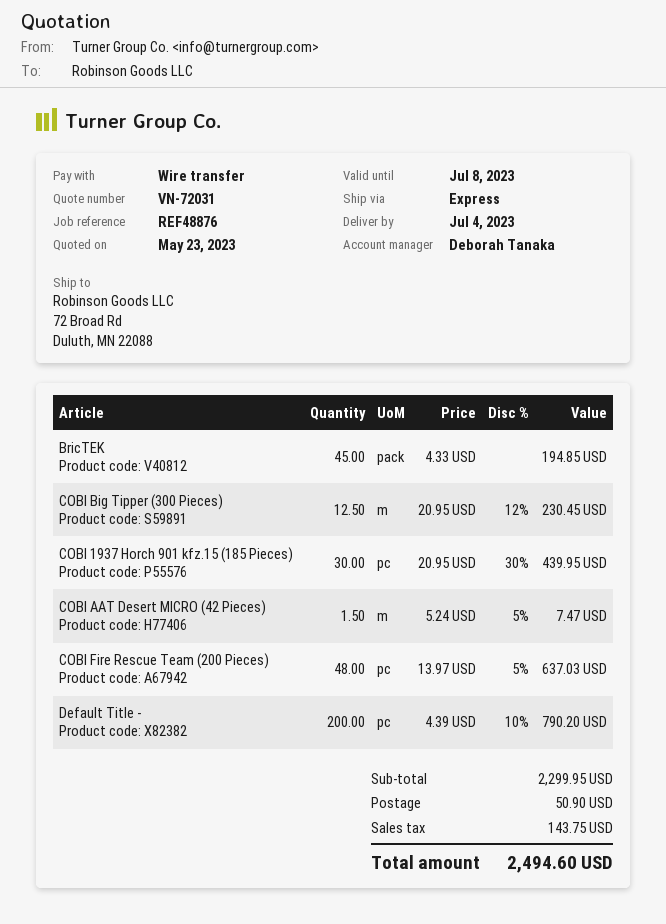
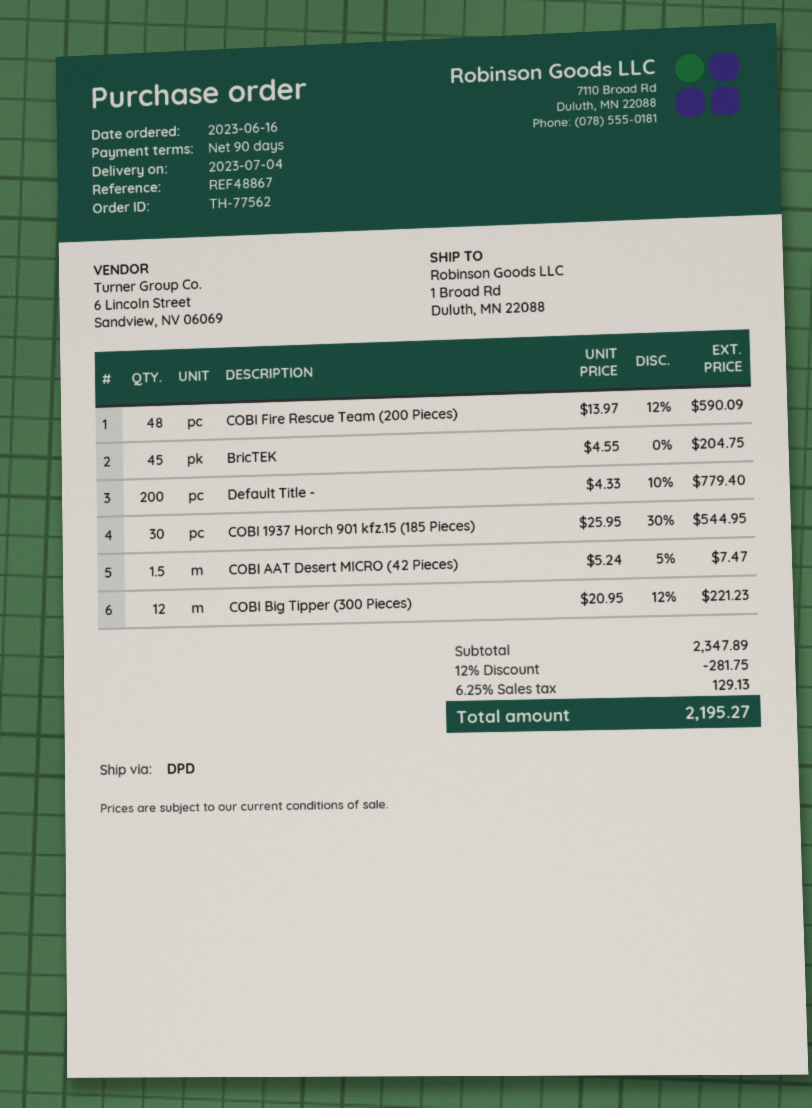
reference: REF48876 -> REF48867
shipping method: express -> DPD
ship to: 72 Broad Rd, Duluth, MN 22088 -> 1 Broad Rd, Duluth, MN 22088
BricTEK: 45 x 4.33 = 194.85 -> 45 x 4.55 = 204.75
COBI Big Tipper (300 Pieces): 12.5 x 20.95 - 12% = 230.45 -> 12 x 20.95 - 12% = 221.23
COBI 1937 Horch 901 kfz.15 (185 Pieces): 30 x 20.95 - 30% = 439.95 -> 30 x 25.95 - 30% = 544.95
COBI Fire Rescue Team (200 Pieces): 48 x 13.97 - 5% = 637.03 -> 48 x 13.97 - 12% = 590.09
Default Title -: 200 x 4.39 - 10% = 790.20 -> 200 x 4.33 - 10% = 779.40
subtotal: 2299.95 -> 2347.89
discount: none -> 12% = 281.75
shipping: 50.90 -> none
tax: 143.75 -> 129.13
total: 2494.60 -> 2195.27

